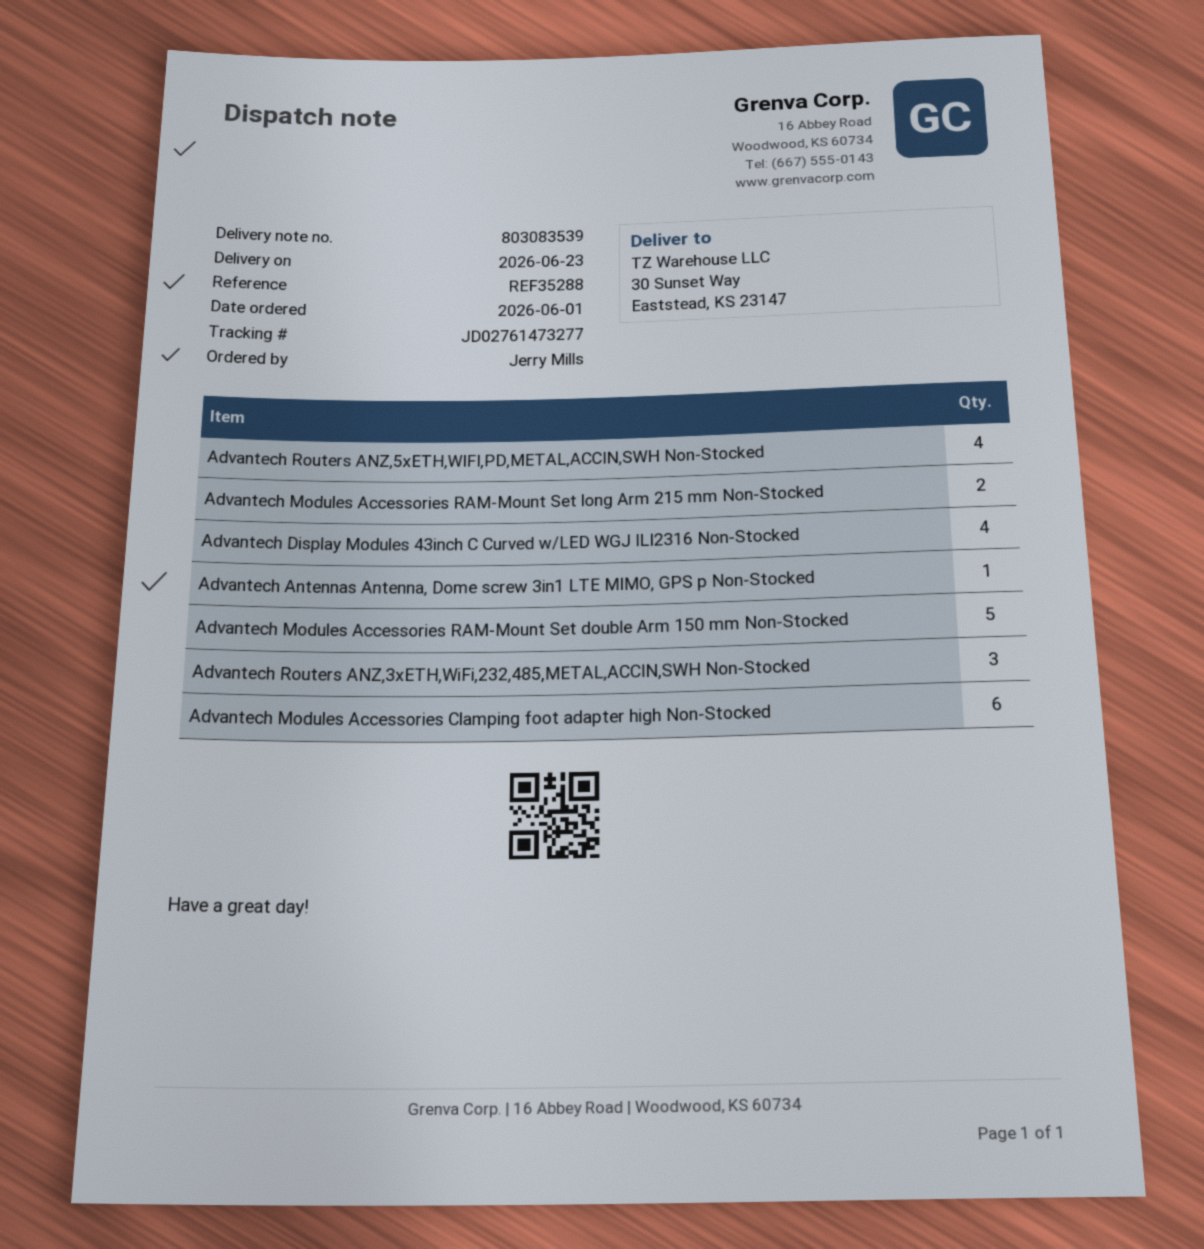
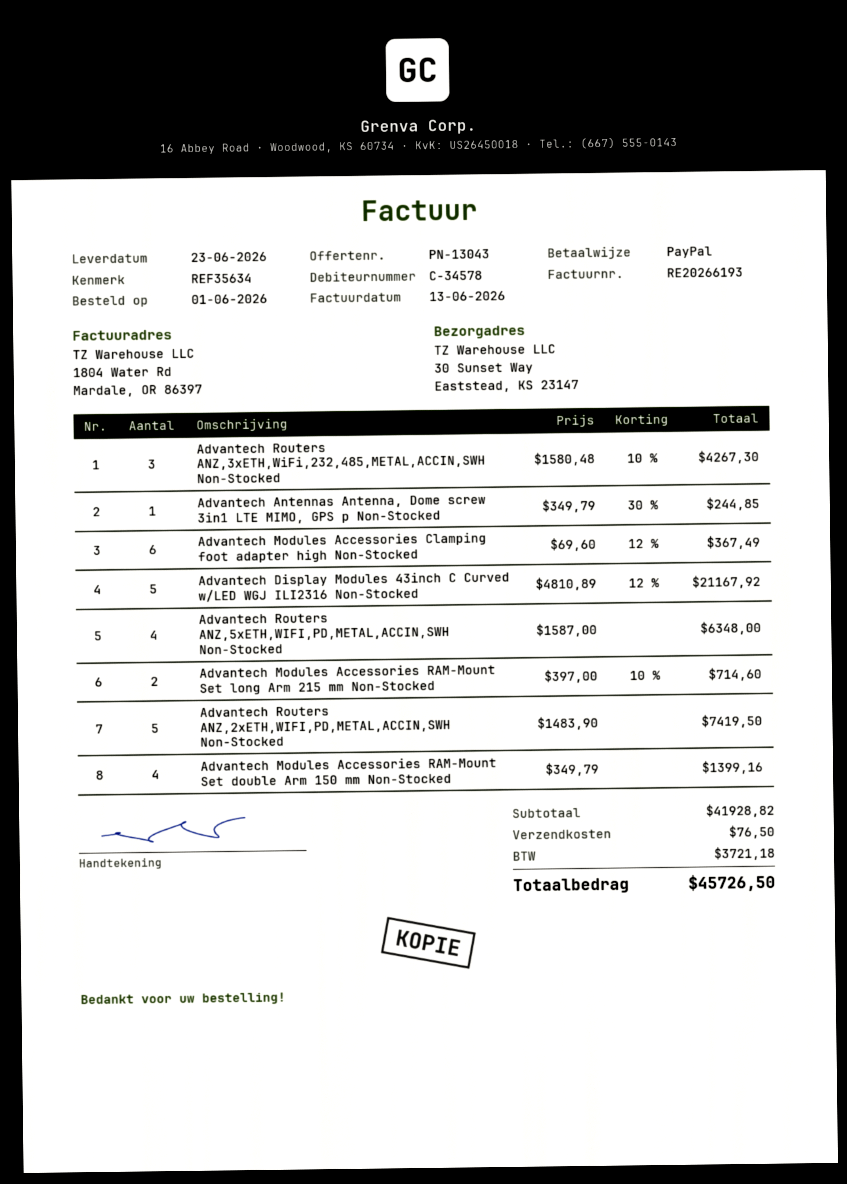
reference: REF35288 -> REF35634
Advantech Display Modules 43inch C Curved w/LED WGJ ILI2316 Non-Stocked: 4 -> 5
Advantech Modules Accessories RAM-Mount Set double Arm 150 mm Non-Stocked: 5 -> 4
Advantech Routers ANZ,2xETH,WIFI,PD,METAL,ACCIN,SWH Non-Stocked: none -> 5

